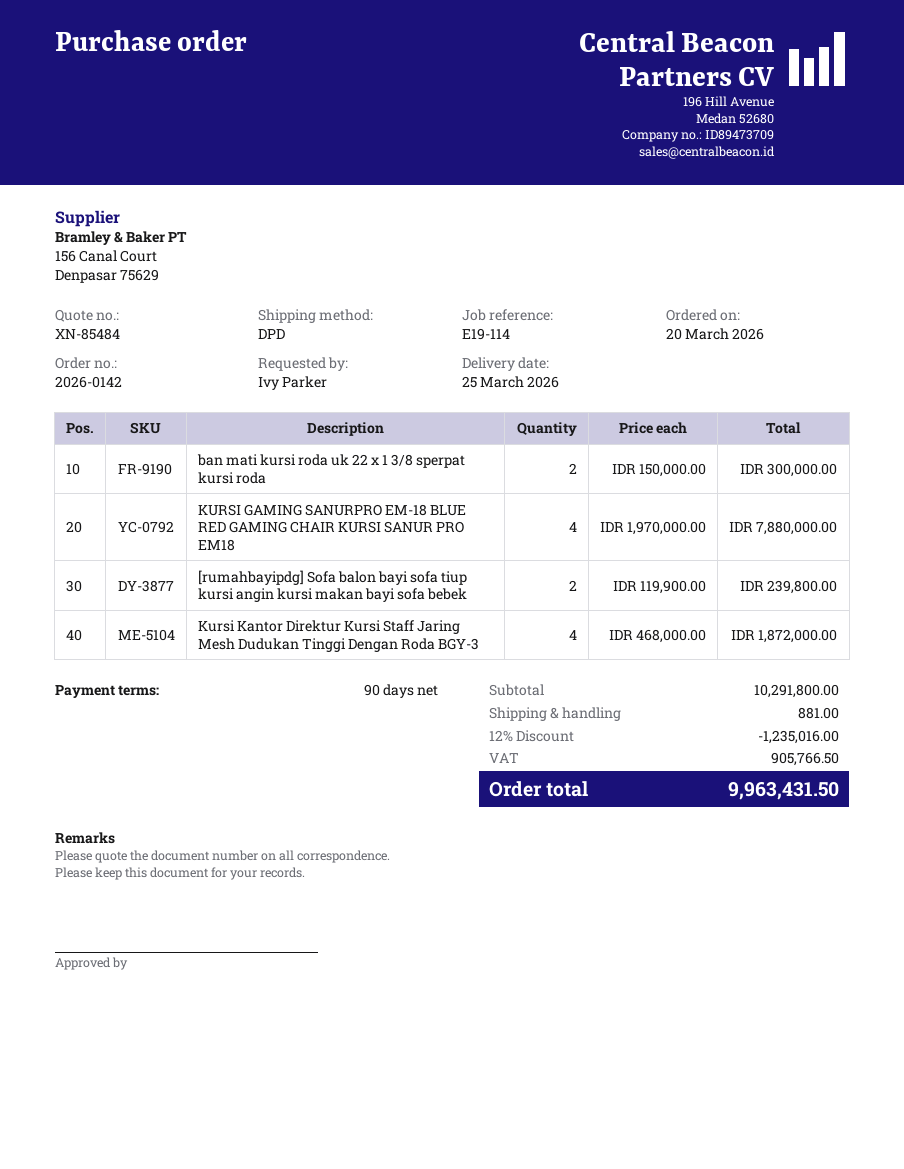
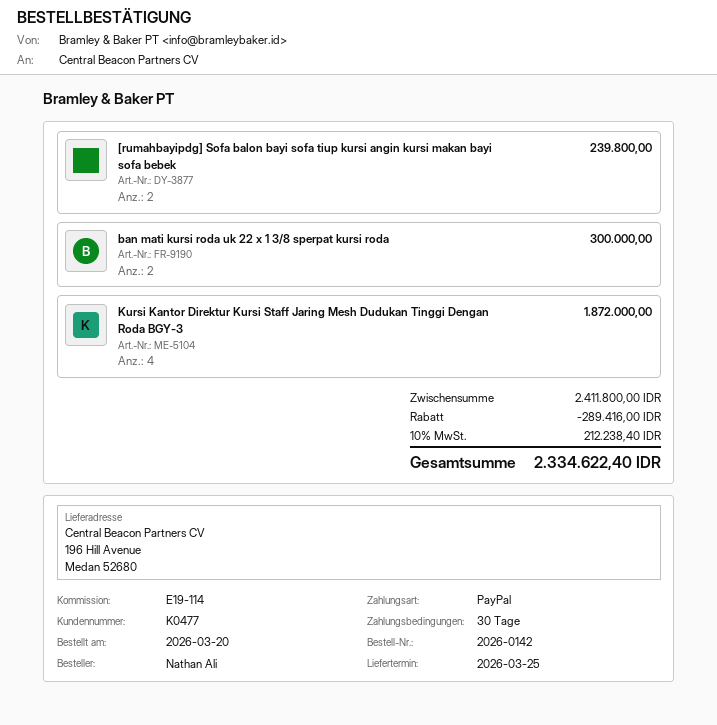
payment terms: 90 days -> 30 days
ordered by: Ivy Parker -> Nathan Ali
KURSI GAMING SANURPRO EM-18 BLUE RED GAMING CHAIR KURSI SANUR PRO EM18: 4 for 7880000.00 -> none
subtotal: 10291800.00 -> 2411800.00
discount: 1235016.00 -> 289416.00
shipping: 881.00 -> none
tax: 905766.50 -> 212238.40
total: 9963431.50 -> 2334622.40

